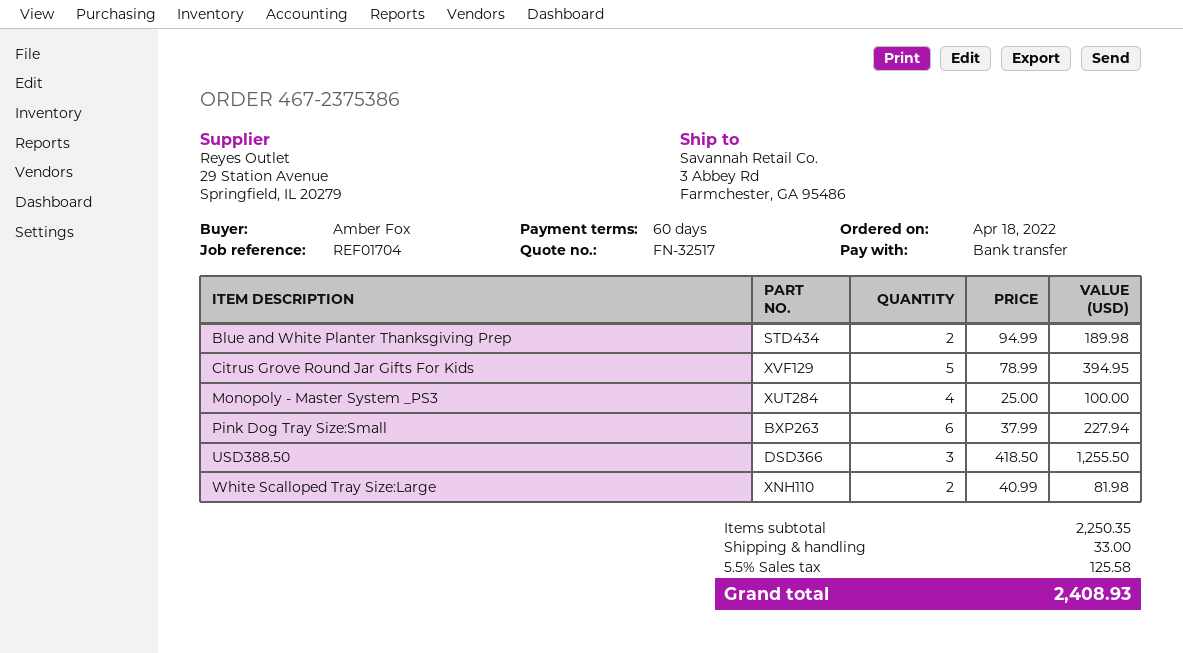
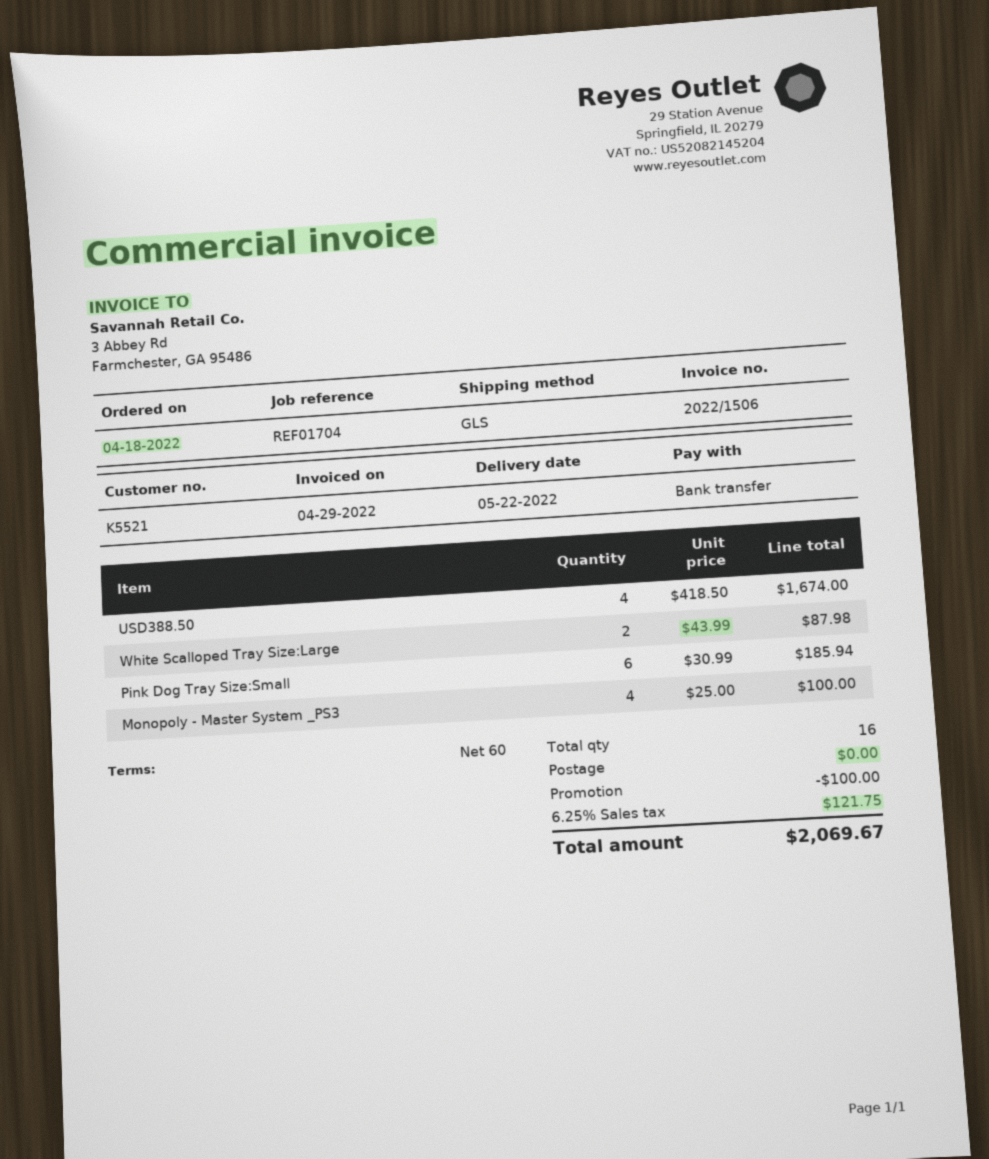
Blue and White Planter Thanksgiving Prep: 2 x 94.99 = 189.98 -> none
Citrus Grove Round Jar Gifts For Kids: 5 x 78.99 = 394.95 -> none
Pink Dog Tray Size:Small: 6 x 37.99 = 227.94 -> 6 x 30.99 = 185.94
USD388.50: 3 x 418.50 = 1255.50 -> 4 x 418.50 = 1674.00
White Scalloped Tray Size:Large: 2 x 40.99 = 81.98 -> 2 x 43.99 = 87.98
discount: none -> 100.00
shipping: 33.00 -> 0.00
tax: 5.5% = 125.58 -> 6.25% = 121.75
total: 2408.93 -> 2069.67

